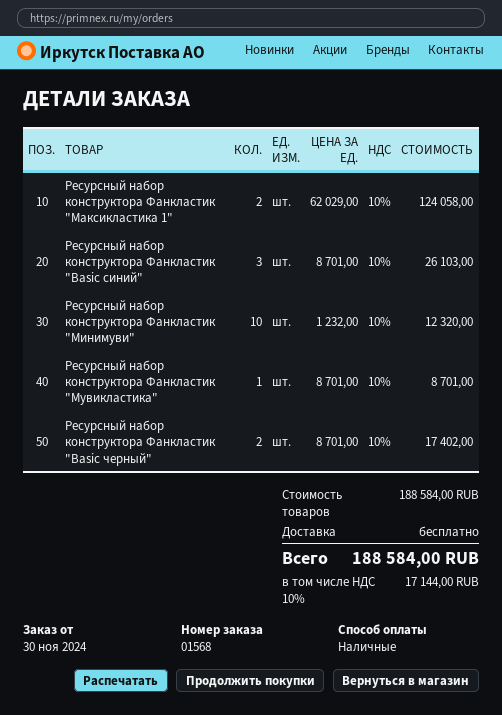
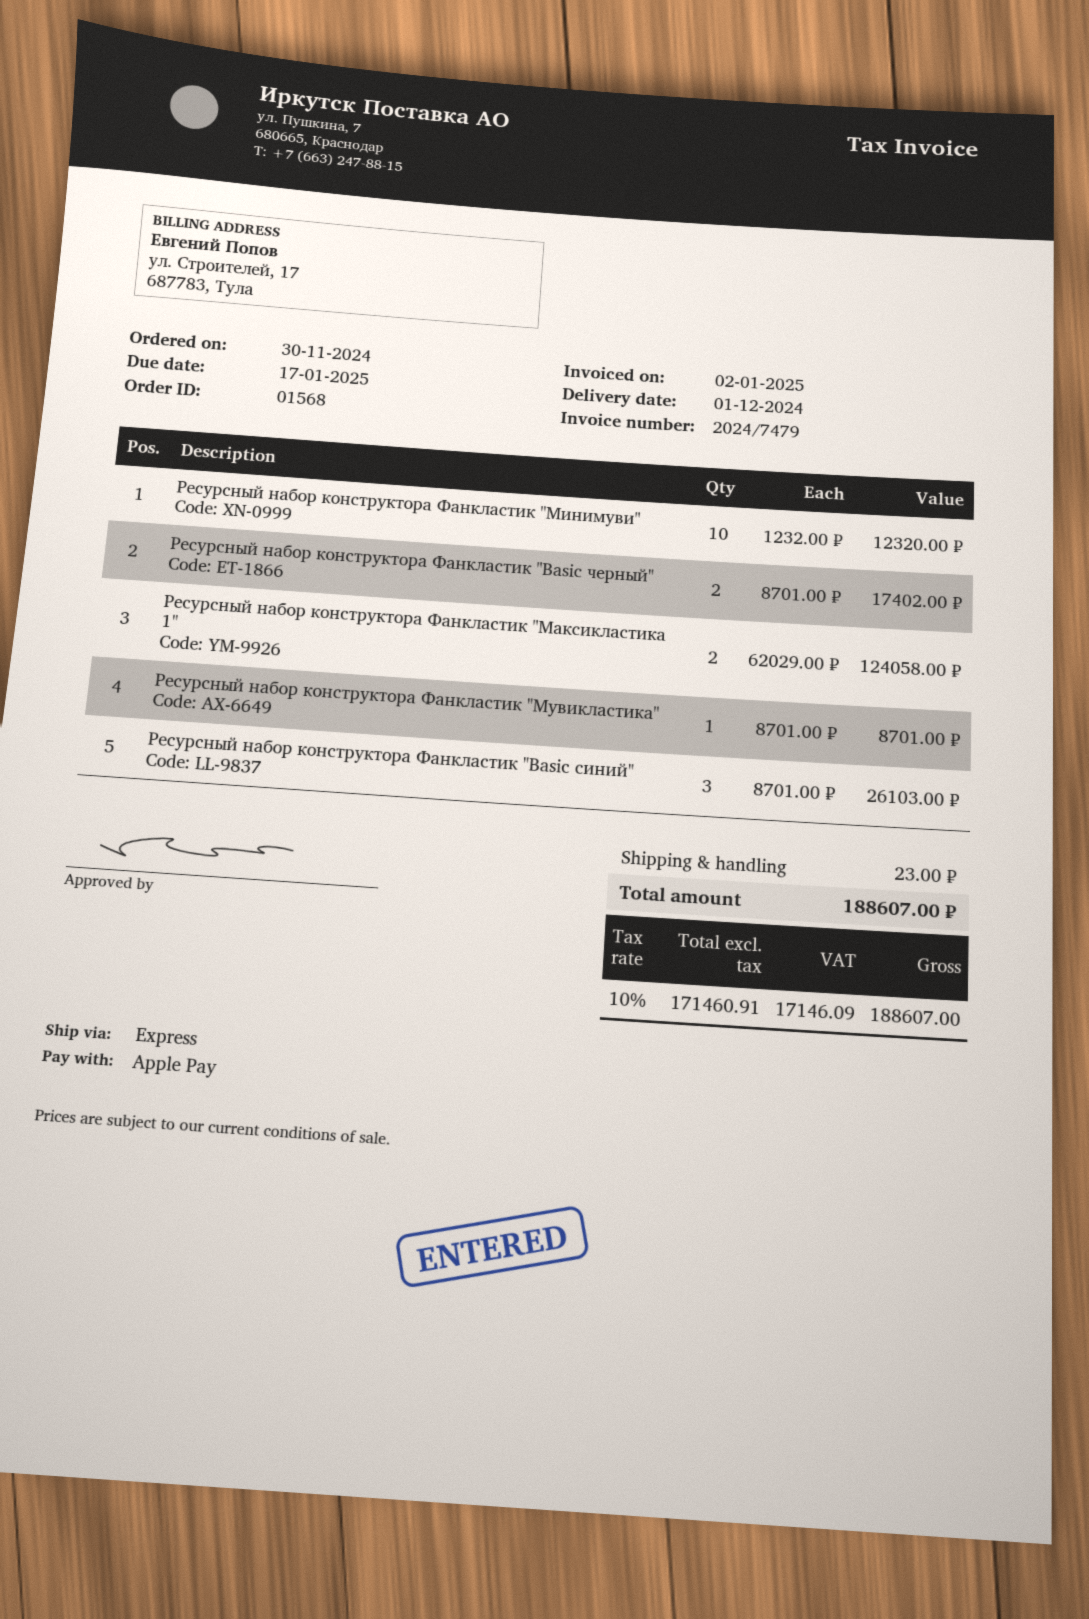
payment method: cash -> Apple Pay
shipping: 0.00 -> 23.00
tax: 10% = 17144.00 -> 10% = 17146.09
total: 188584.00 -> 188607.00

